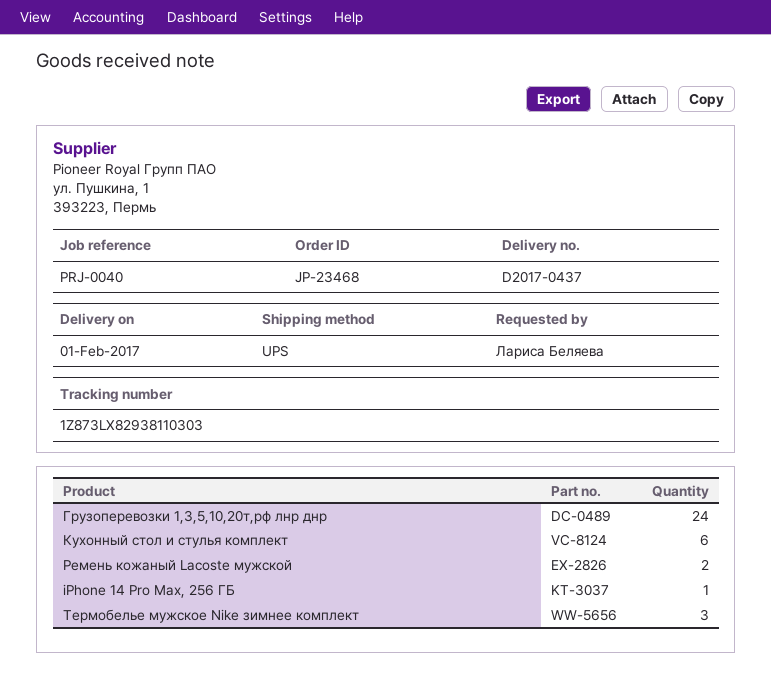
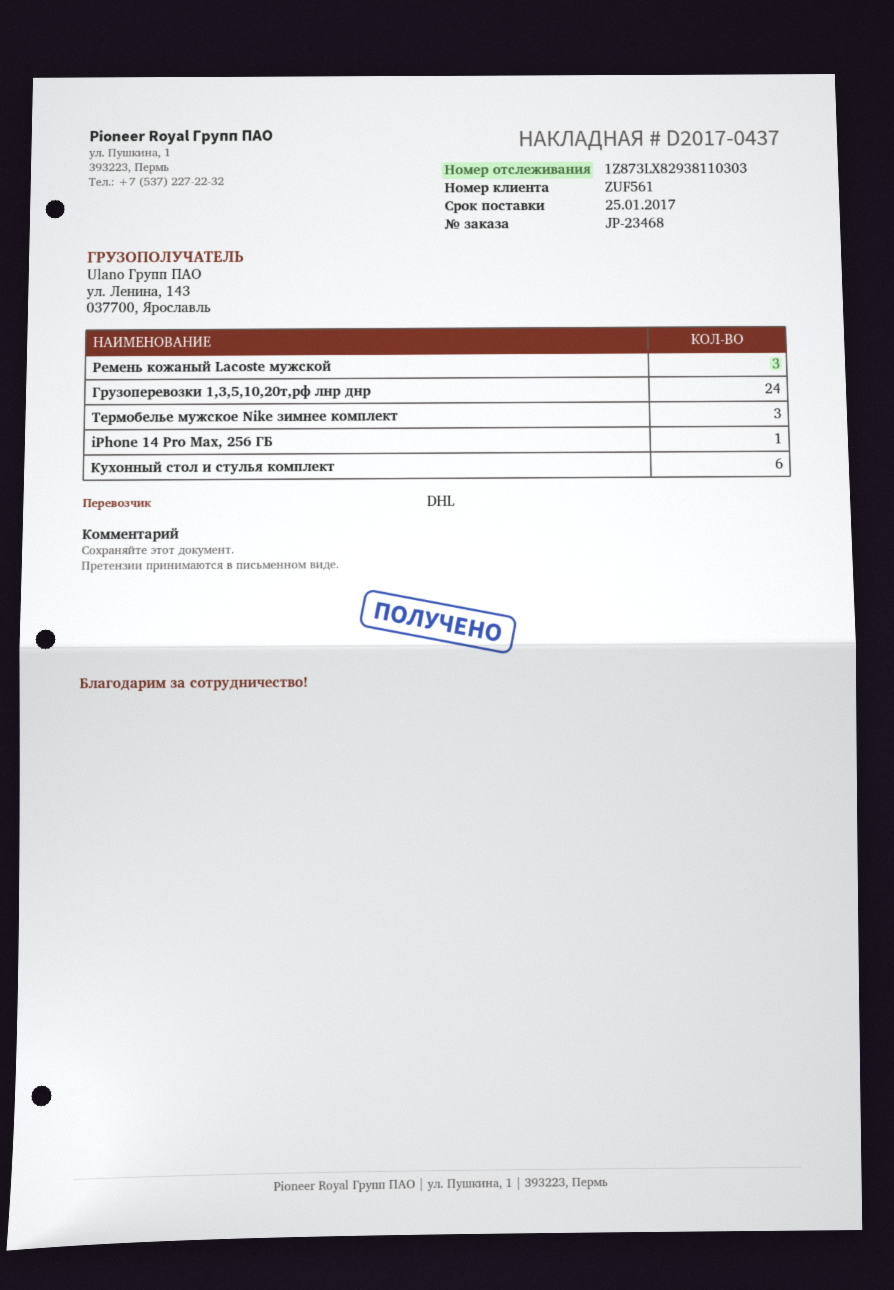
delivery date: 2017-02-01 -> 2017-01-25
shipping method: UPS -> DHL
Ремень кожаный Lacoste мужской: 2 -> 3

